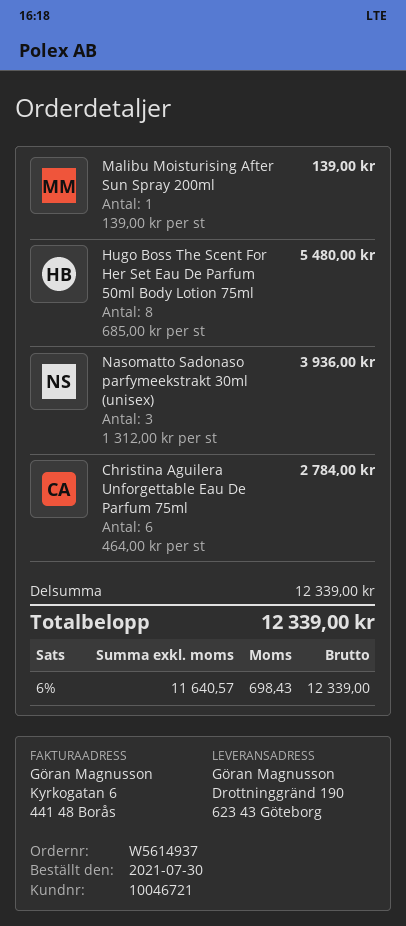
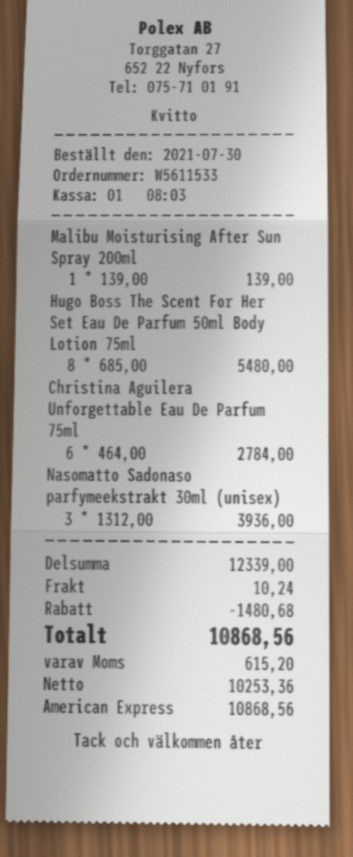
order number: W5614937 -> W5611533
discount: none -> 1480.68
shipping: none -> 10.24
net: 11640.57 -> 10253.36
tax: 698.43 -> 615.20
total: 12339.00 -> 10868.56

